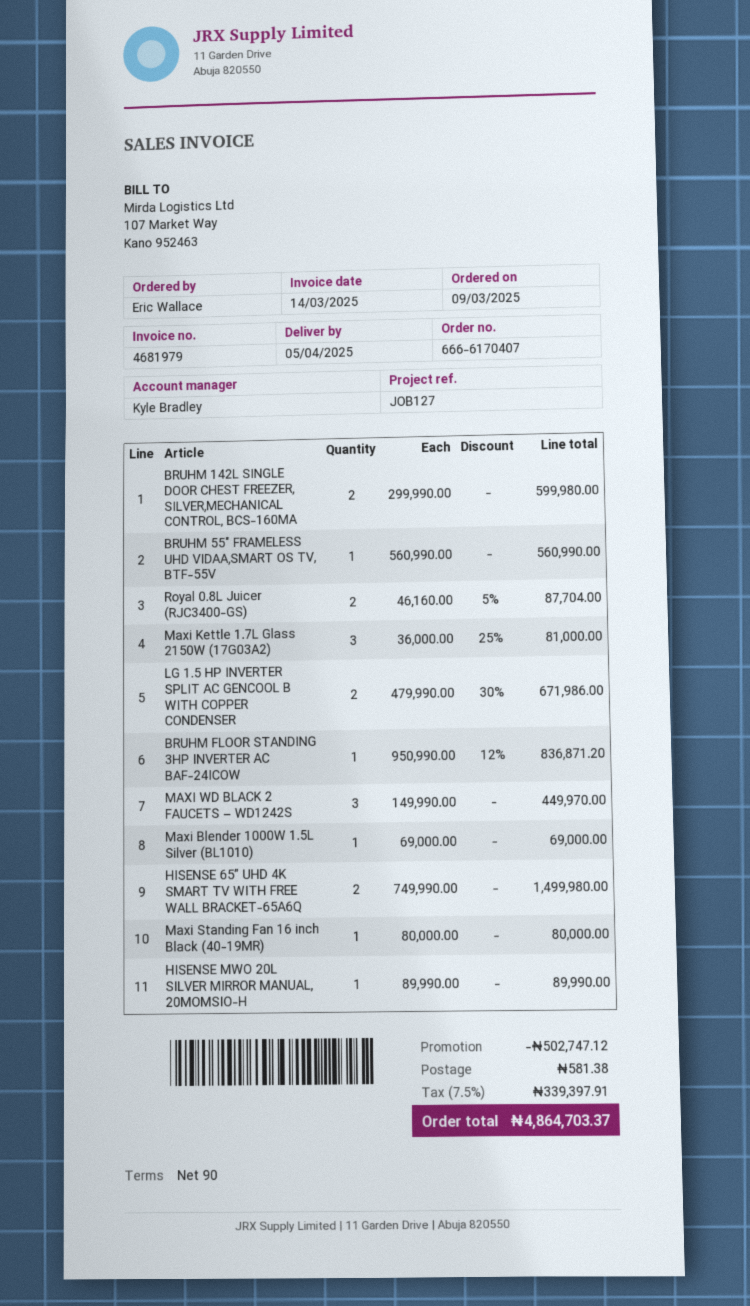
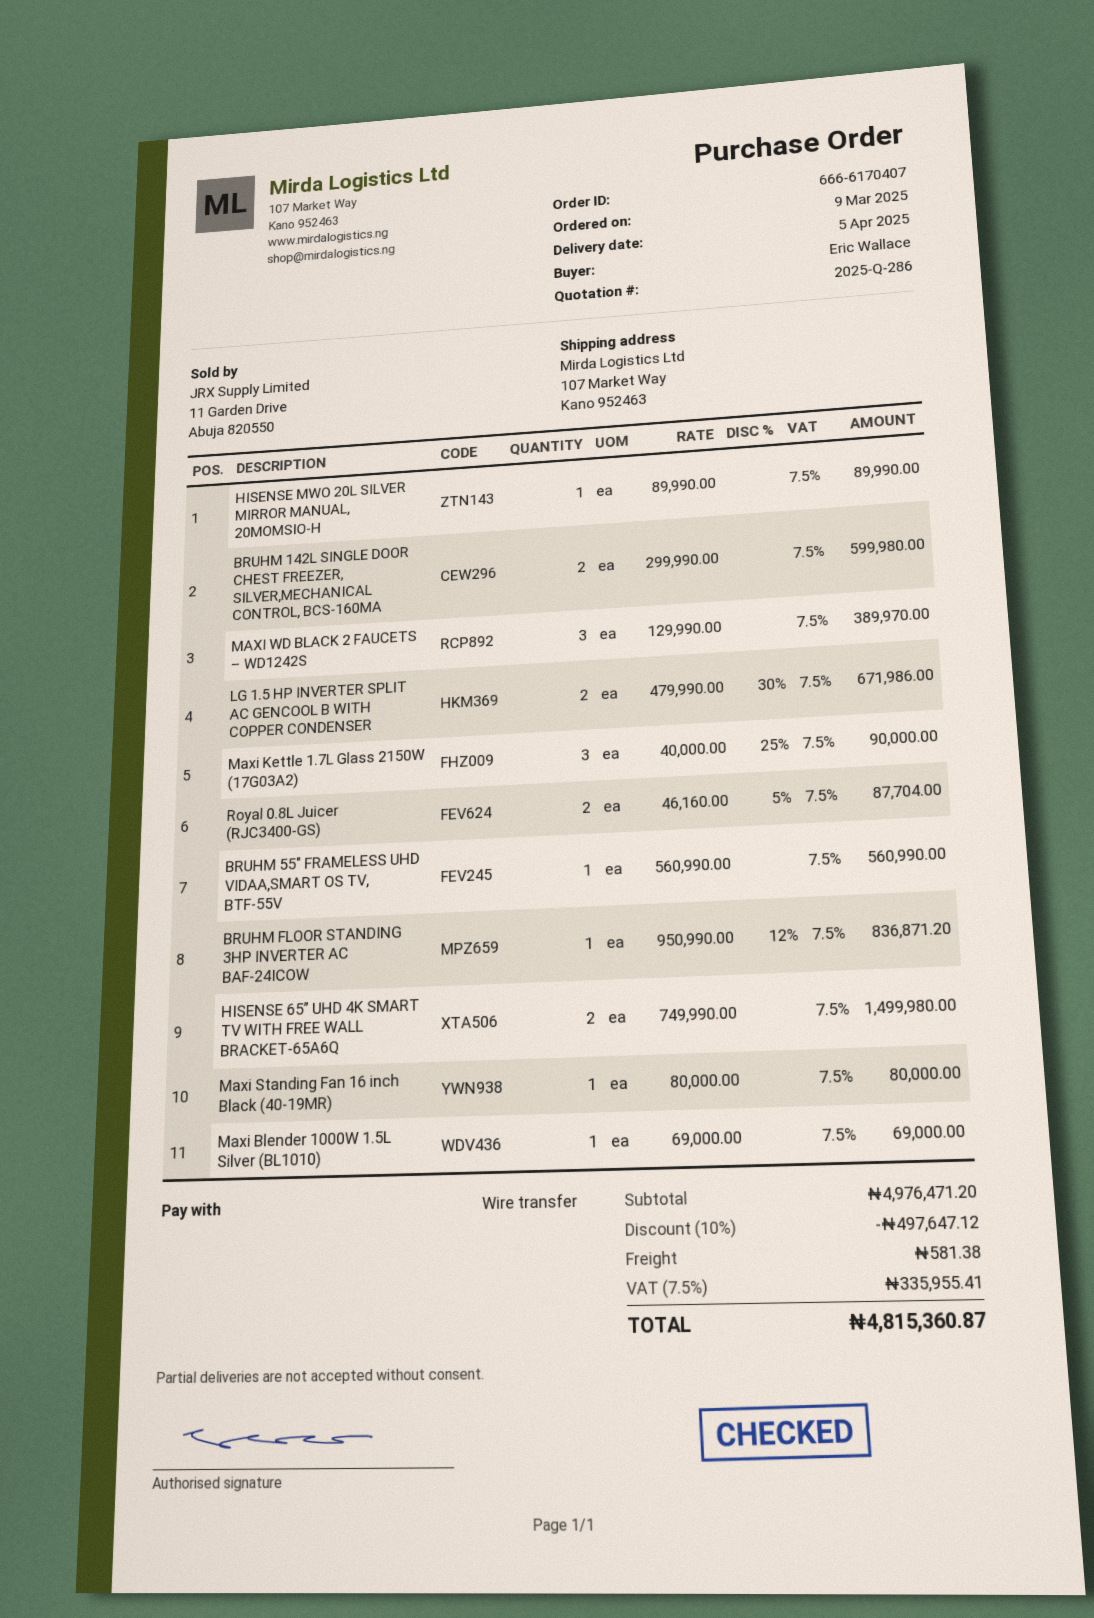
Maxi Kettle 1.7L Glass 2150W (17G03A2): 3 x 36000.00 - 25% = 81000.00 -> 3 x 40000.00 - 25% = 90000.00
MAXI WD BLACK 2 FAUCETS – WD1242S: 3 x 149990.00 = 449970.00 -> 3 x 129990.00 = 389970.00
discount: 502747.12 -> 497647.12
tax: 7.5% = 339397.91 -> 7.5% = 335955.41
total: 4864703.37 -> 4815360.87

